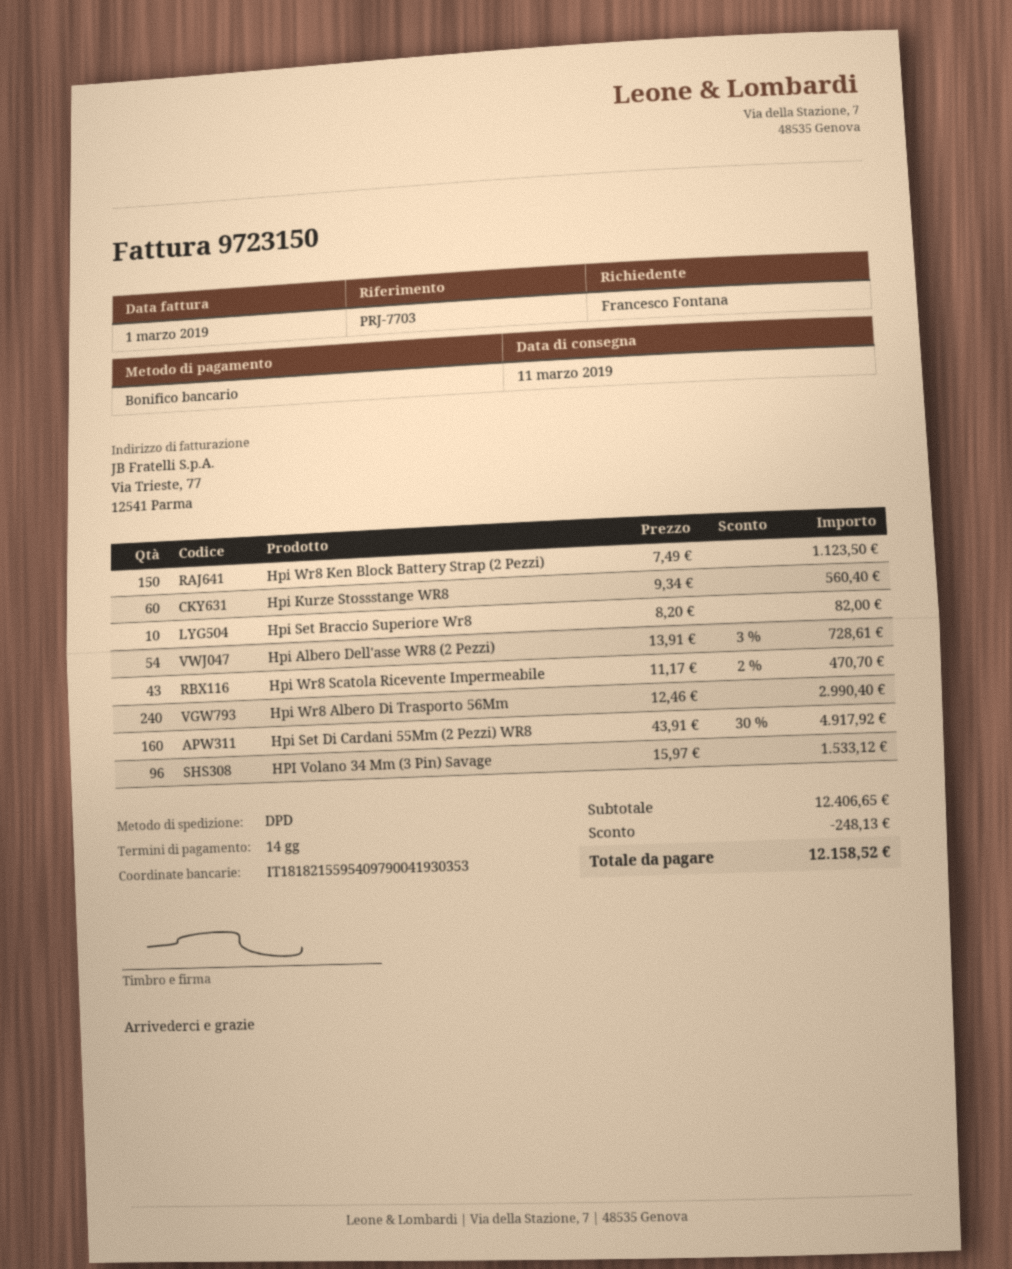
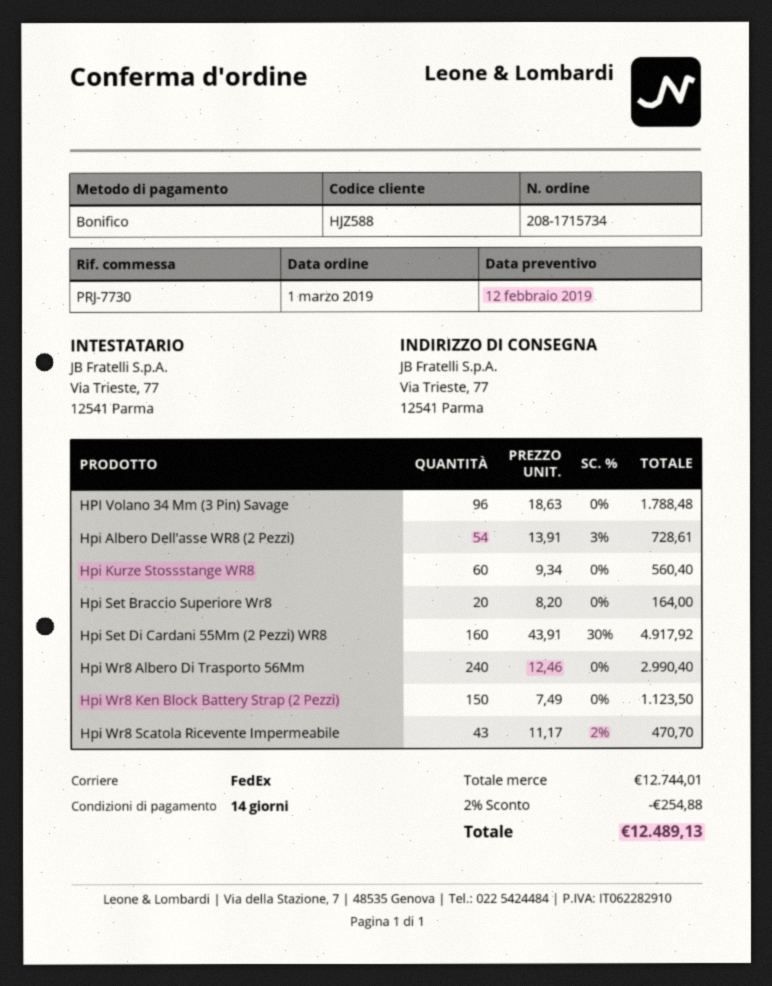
reference: PRJ-7703 -> PRJ-7730
shipping method: DPD -> FedEx
Hpi Set Braccio Superiore Wr8: 10 x 8.20 = 82.00 -> 20 x 8.20 = 164.00
HPI Volano 34 Mm (3 Pin) Savage: 96 x 15.97 = 1533.12 -> 96 x 18.63 = 1788.48
subtotal: 12406.65 -> 12744.01
discount: 248.13 -> 254.88
total: 12158.52 -> 12489.13

